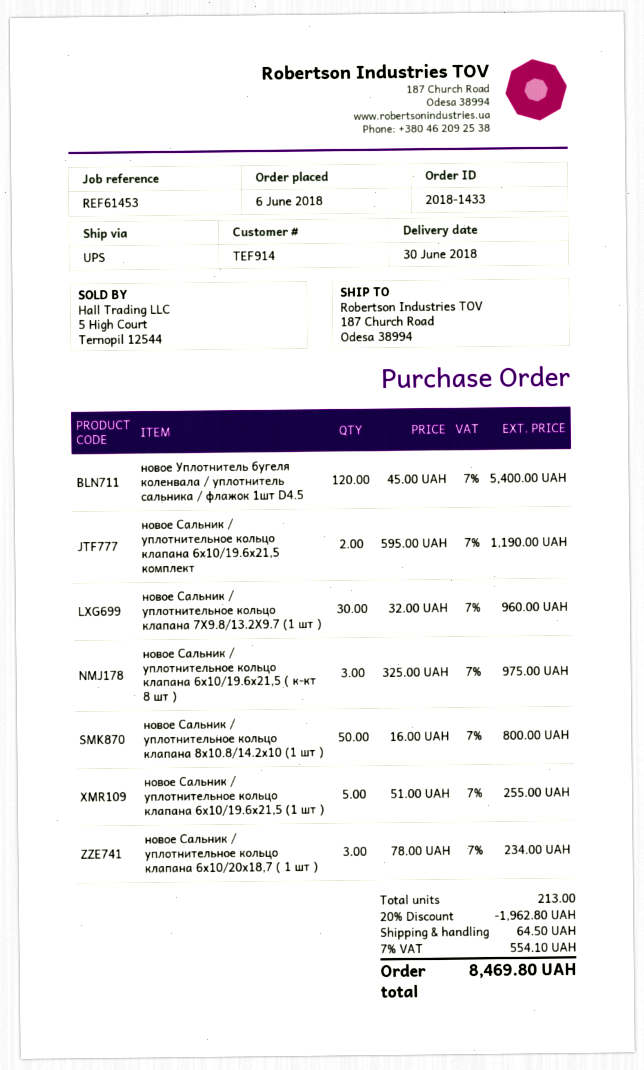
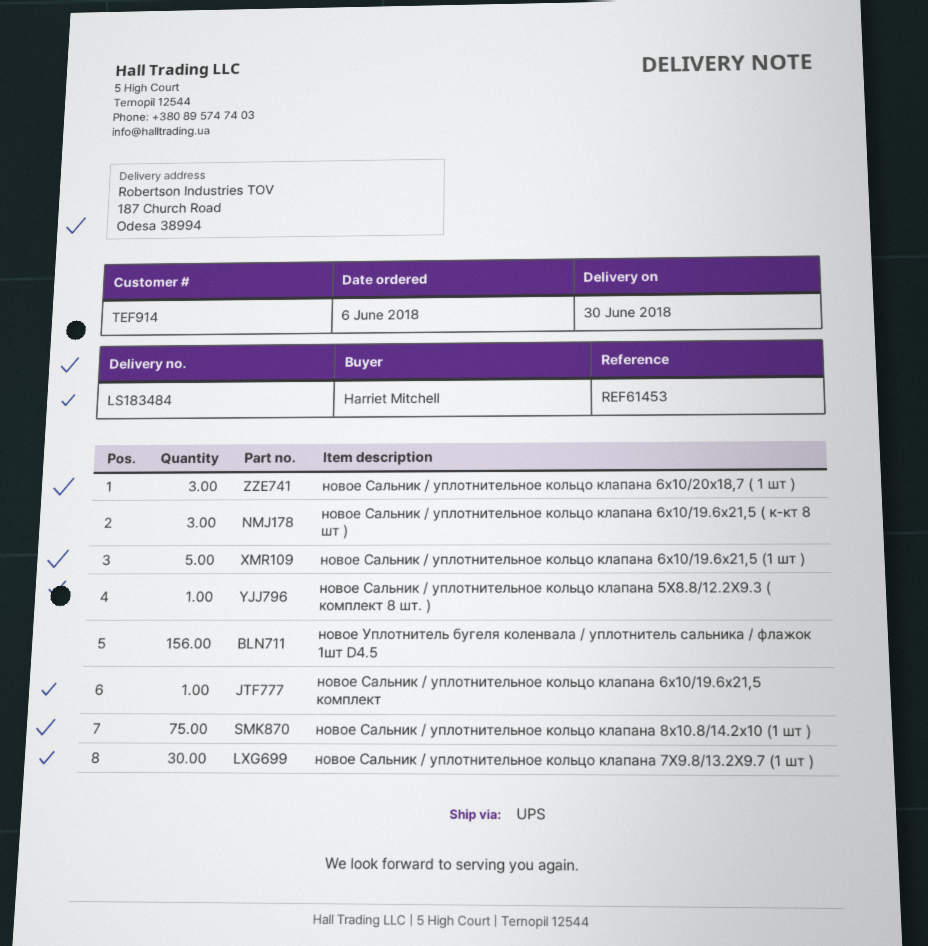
новое Уплотнитель бугеля коленвала / уплотнитель сальника / флажок 1шт D4.5: 120 -> 156
новое Сальник / уплотнительное кольцо клапана 6х10/19.6х21,5 комплект: 2 -> 1
новое Сальник / уплотнительное кольцо клапана 8х10.8/14.2х10 (1 шт ): 50 -> 75
новое Сальник / уплотнительное кольцо клапана 5Х8.8/12.2Х9.3 ( комплект 8 шт. ): none -> 1

